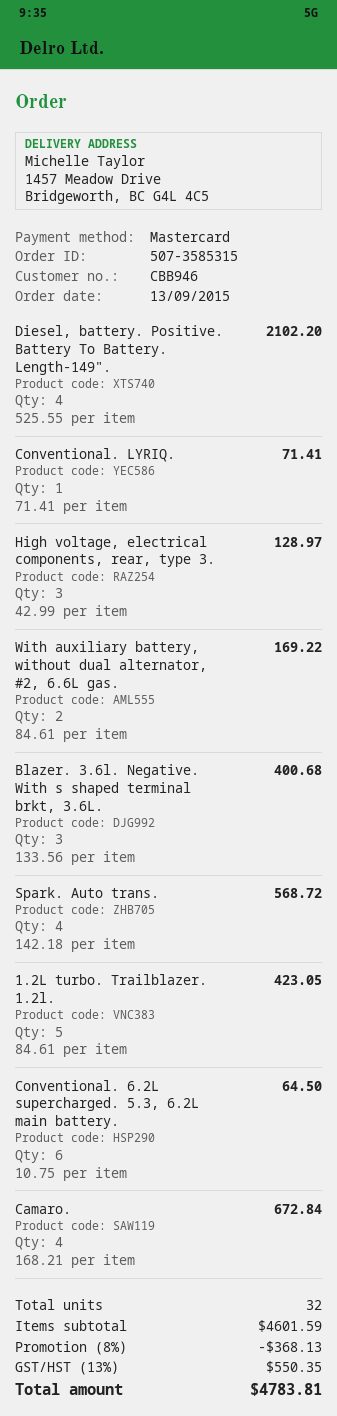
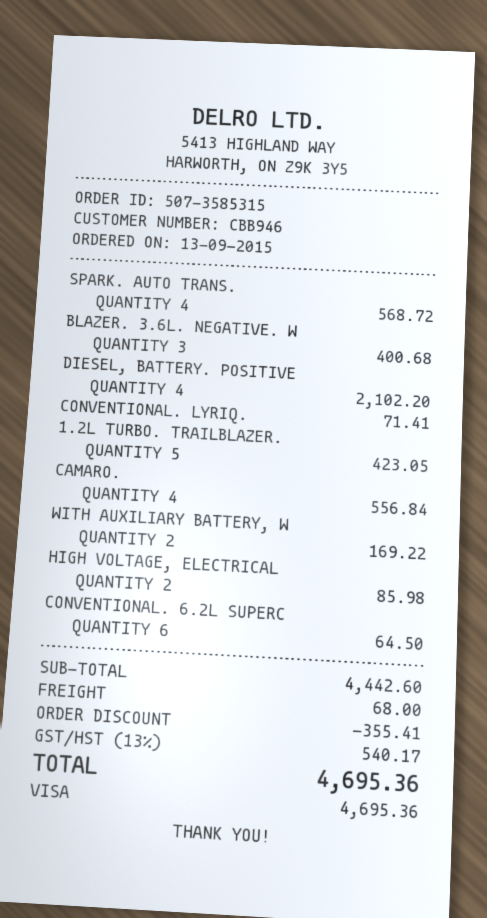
payment method: Mastercard -> Visa
High voltage, electrical components, rear, type 3.: 3 for 128.97 -> 2 for 85.98
Camaro.: 4 for 672.84 -> 4 for 556.84
subtotal: 4601.59 -> 4442.60
discount: 368.13 -> 355.41
shipping: none -> 68.00
tax: 13% = 550.35 -> 13% = 540.17
total: 4783.81 -> 4695.36

